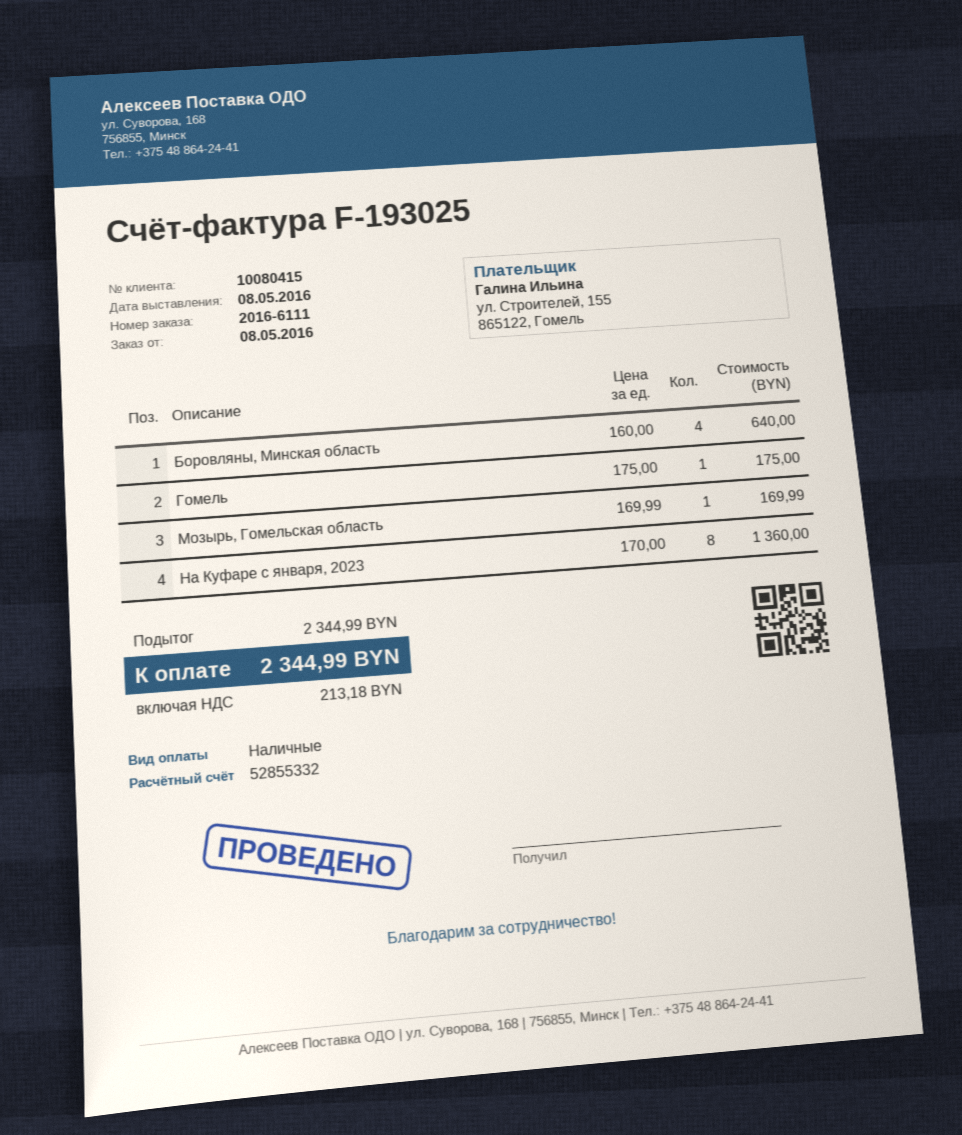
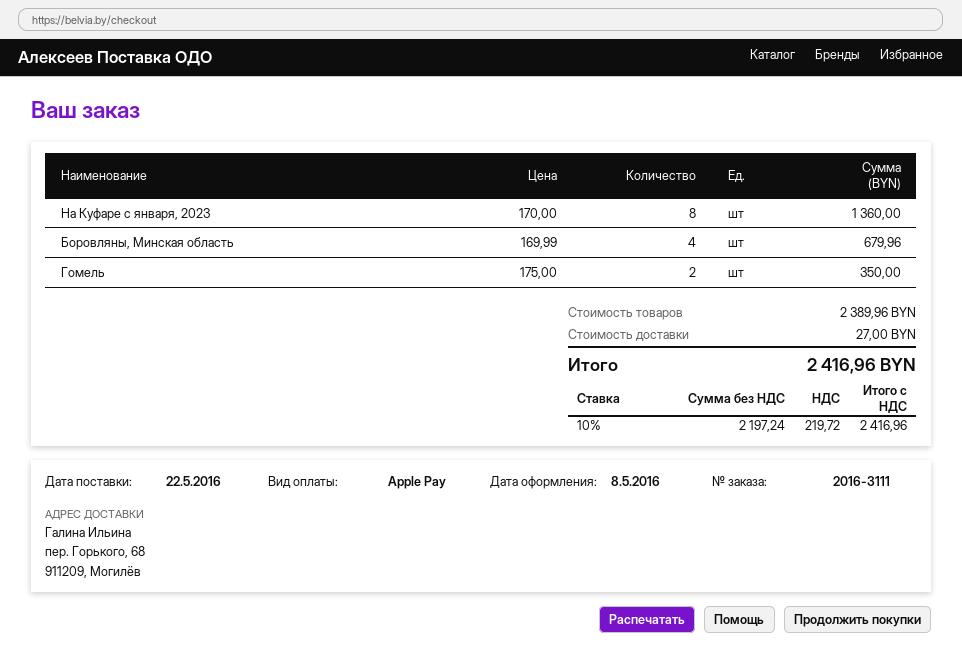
order number: 2016-6111 -> 2016-3111
payment method: cash -> Apple Pay
Боровляны, Минская область: 4 x 160.00 = 640.00 -> 4 x 169.99 = 679.96
Гомель: 1 x 175.00 = 175.00 -> 2 x 175.00 = 350.00
Мозырь, Гомельская область: 1 x 169.99 = 169.99 -> none
subtotal: 2344.99 -> 2389.96
shipping: none -> 27.00
tax: 213.18 -> 219.72
total: 2344.99 -> 2416.96

